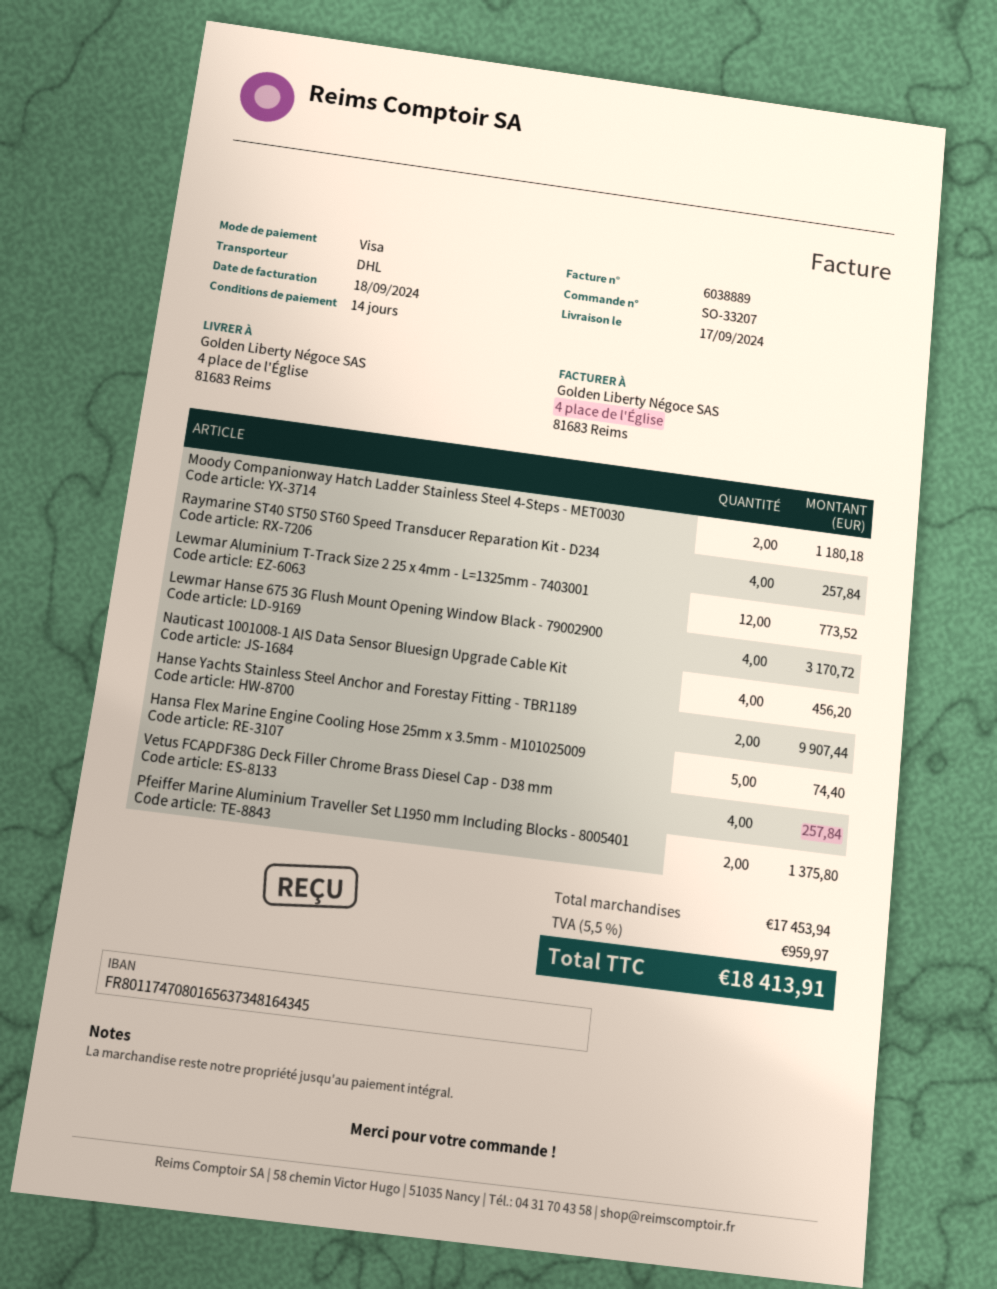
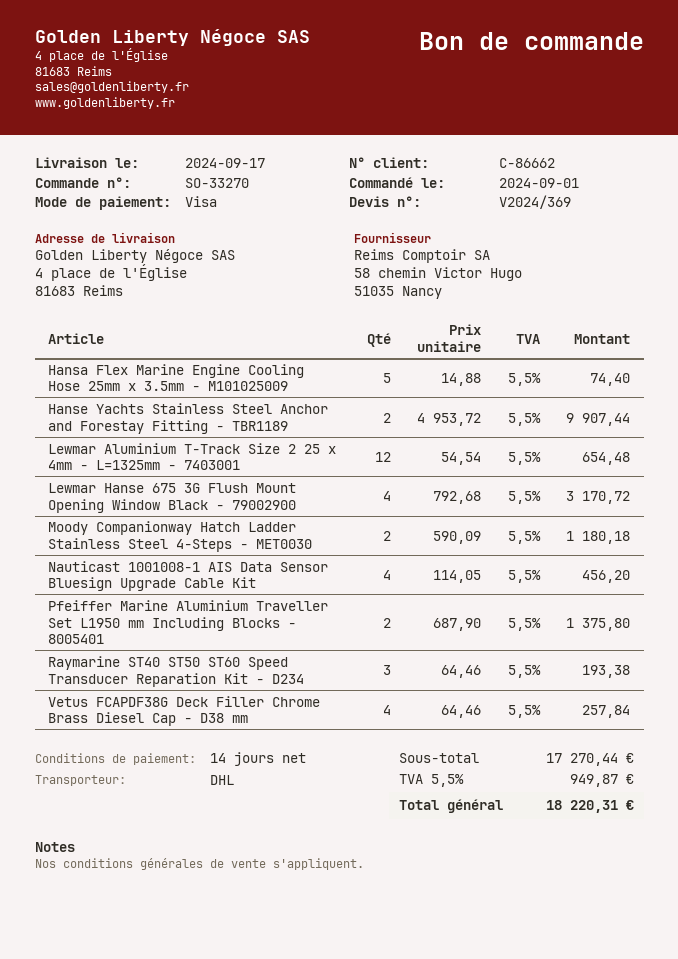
order number: SO-33207 -> SO-33270
Raymarine ST40 ST50 ST60 Speed Transducer Reparation Kit - D234: 4 for 257.84 -> 3 for 193.38
Lewmar Aluminium T-Track Size 2 25 x 4mm - L=1325mm - 7403001: 12 for 773.52 -> 12 for 654.48
subtotal: 17453.94 -> 17270.44
tax: 5.5% = 959.97 -> 5.5% = 949.87
total: 18413.91 -> 18220.31

